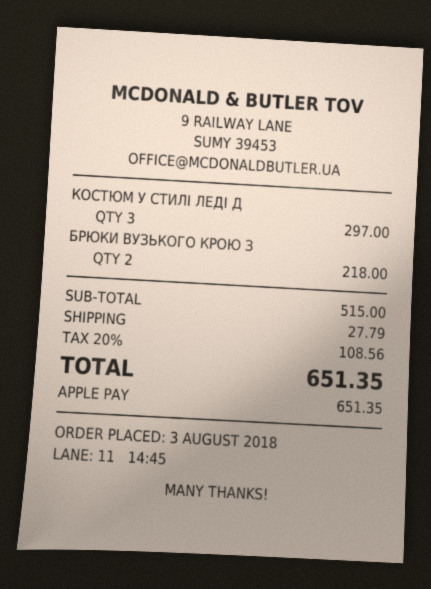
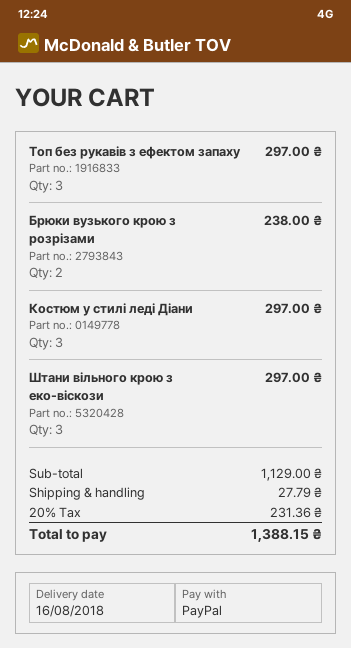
payment method: Apple Pay -> PayPal
БРЮКИ ВУЗЬКОГО КРОЮ З: 2 for 218.00 -> 2 for 238.00
Топ без рукавів з ефектом запаху: none -> 3 for 297.00
Штани вільного крою з еко-віскози: none -> 3 for 297.00
subtotal: 515.00 -> 1129.00
tax: 20% = 108.56 -> 20% = 231.36
total: 651.35 -> 1388.15

